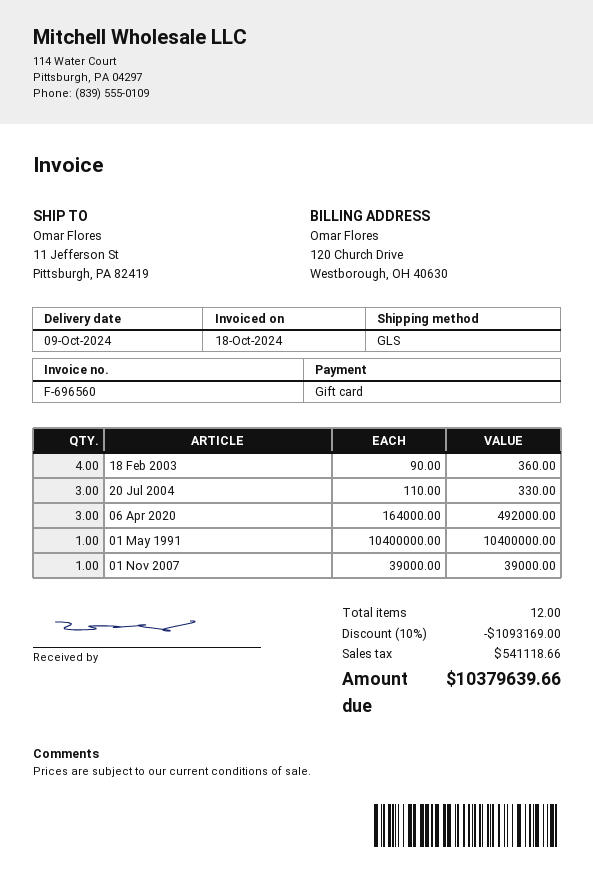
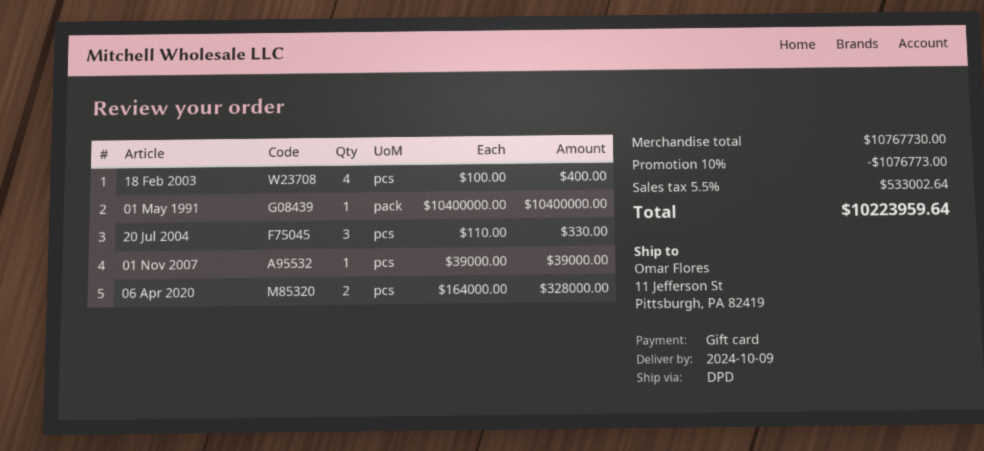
shipping method: GLS -> DPD
18 Feb 2003: 4 x 90.00 = 360.00 -> 4 x 100.00 = 400.00
06 Apr 2020: 3 x 164000.00 = 492000.00 -> 2 x 164000.00 = 328000.00
discount: 10% = 1093169.00 -> 10% = 1076773.00
tax: 541118.66 -> 533002.64
total: 10379639.66 -> 10223959.64

